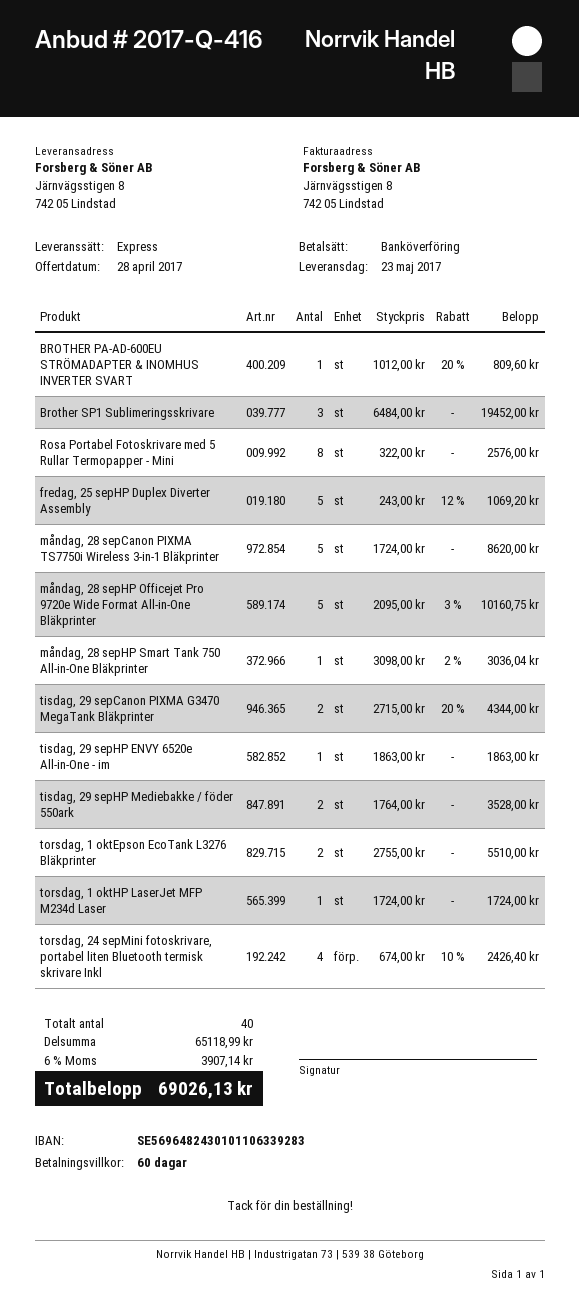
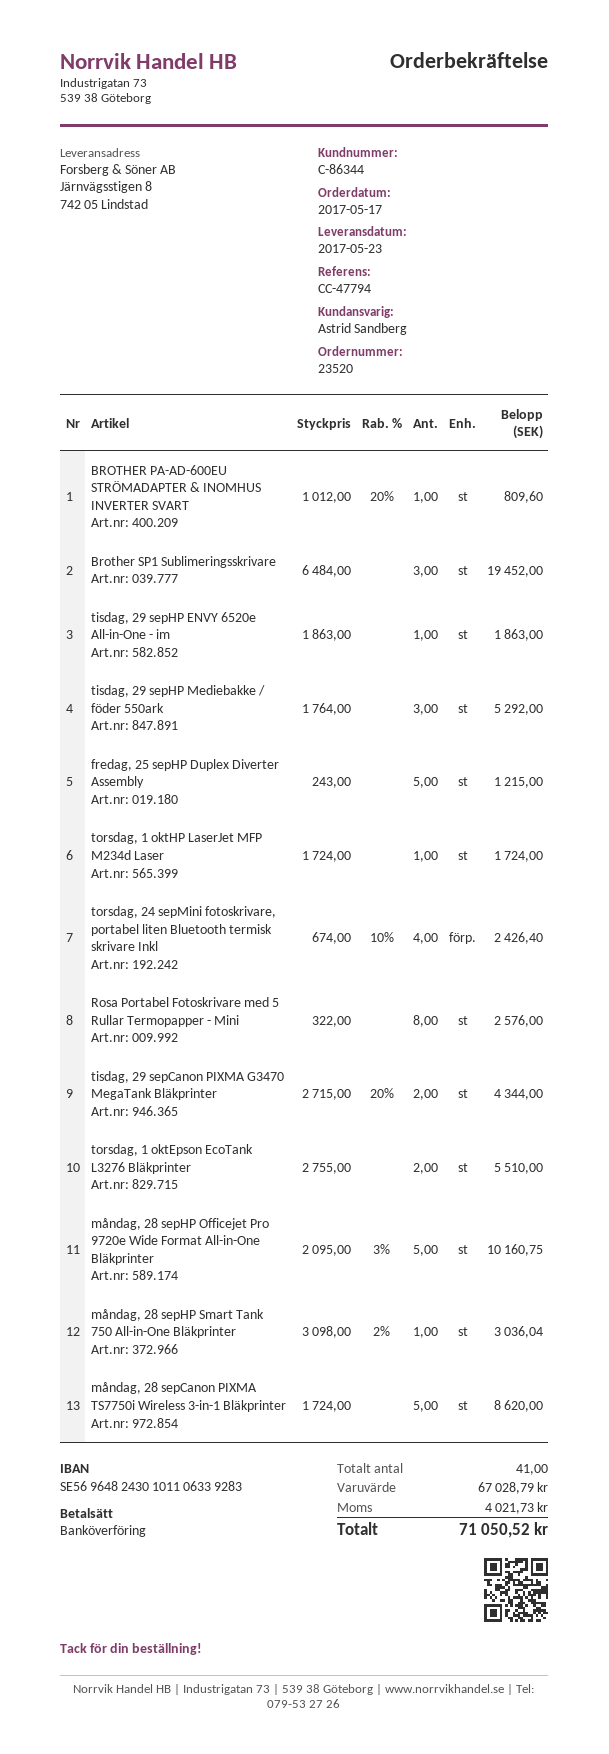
fredag, 25 sepHP Duplex Diverter Assembly: 5 x 243.00 - 12% = 1069.20 -> 5 x 243.00 = 1215.00
tisdag, 29 sepHP Mediebakke / föder 550ark: 2 x 1764.00 = 3528.00 -> 3 x 1764.00 = 5292.00
total quantity: 40 -> 41
subtotal: 65118.99 -> 67028.79
tax: 3907.14 -> 4021.73
total: 69026.13 -> 71050.52

